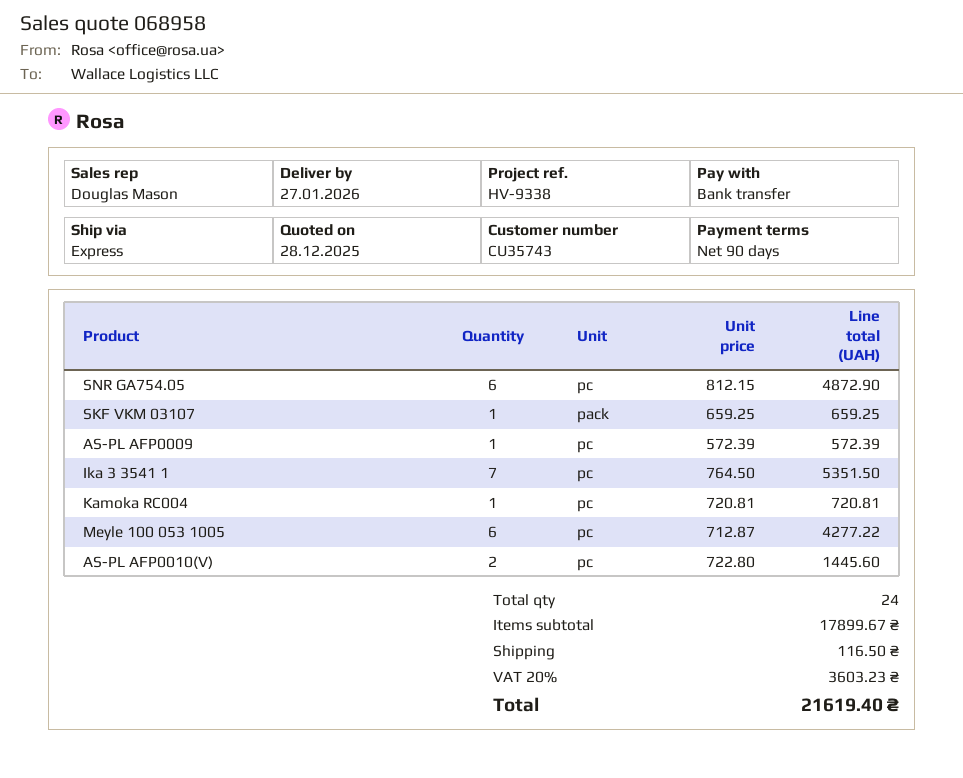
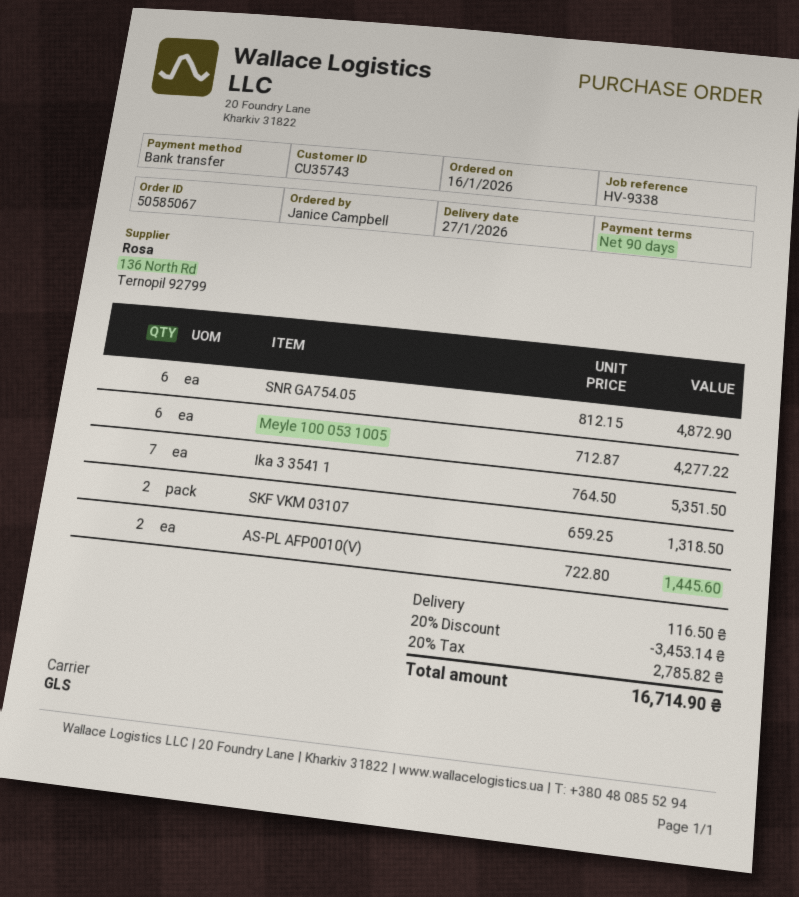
shipping method: express -> GLS
SKF VKM 03107: 1 x 659.25 = 659.25 -> 2 x 659.25 = 1318.50
AS-PL AFP0009: 1 x 572.39 = 572.39 -> none
Kamoka RC004: 1 x 720.81 = 720.81 -> none
discount: none -> 20% = 3453.14
tax: 20% = 3603.23 -> 20% = 2785.82
total: 21619.40 -> 16714.90

